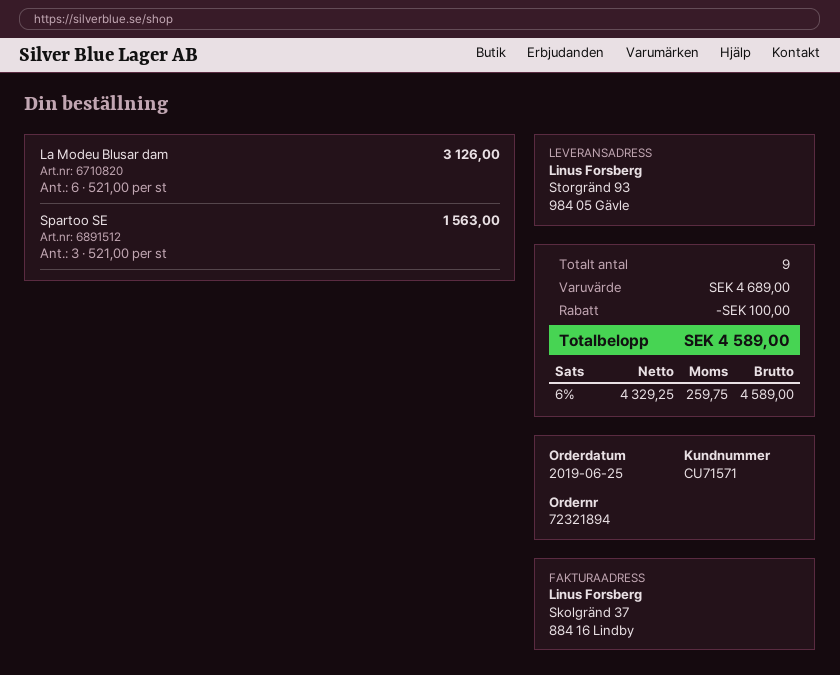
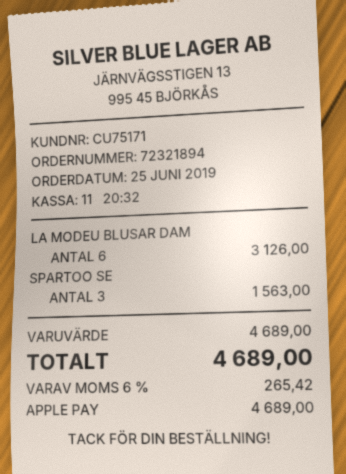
customer number: CU71571 -> CU75171
discount: 100.00 -> none
tax: 6% = 259.75 -> 6% = 265.42
total: 4589.00 -> 4689.00

